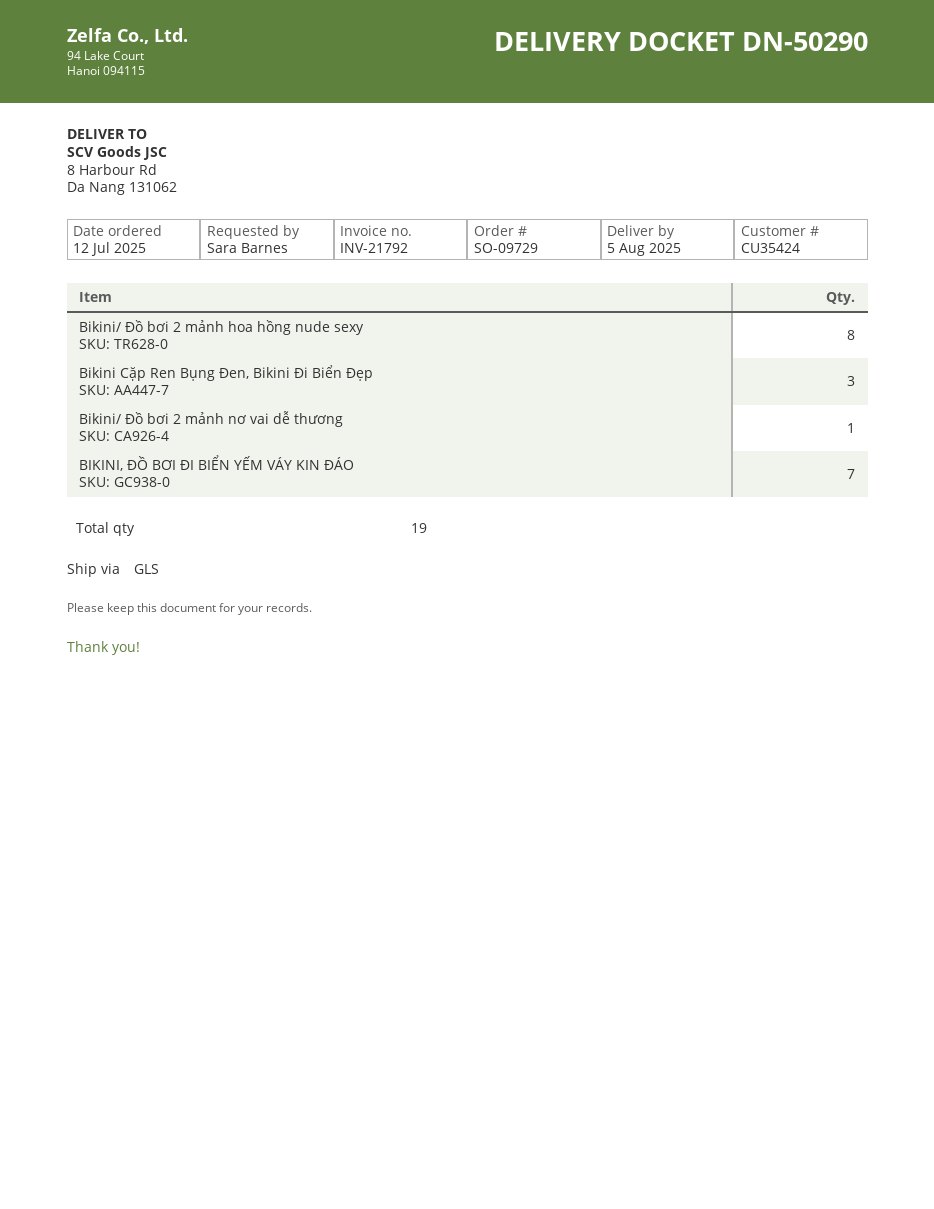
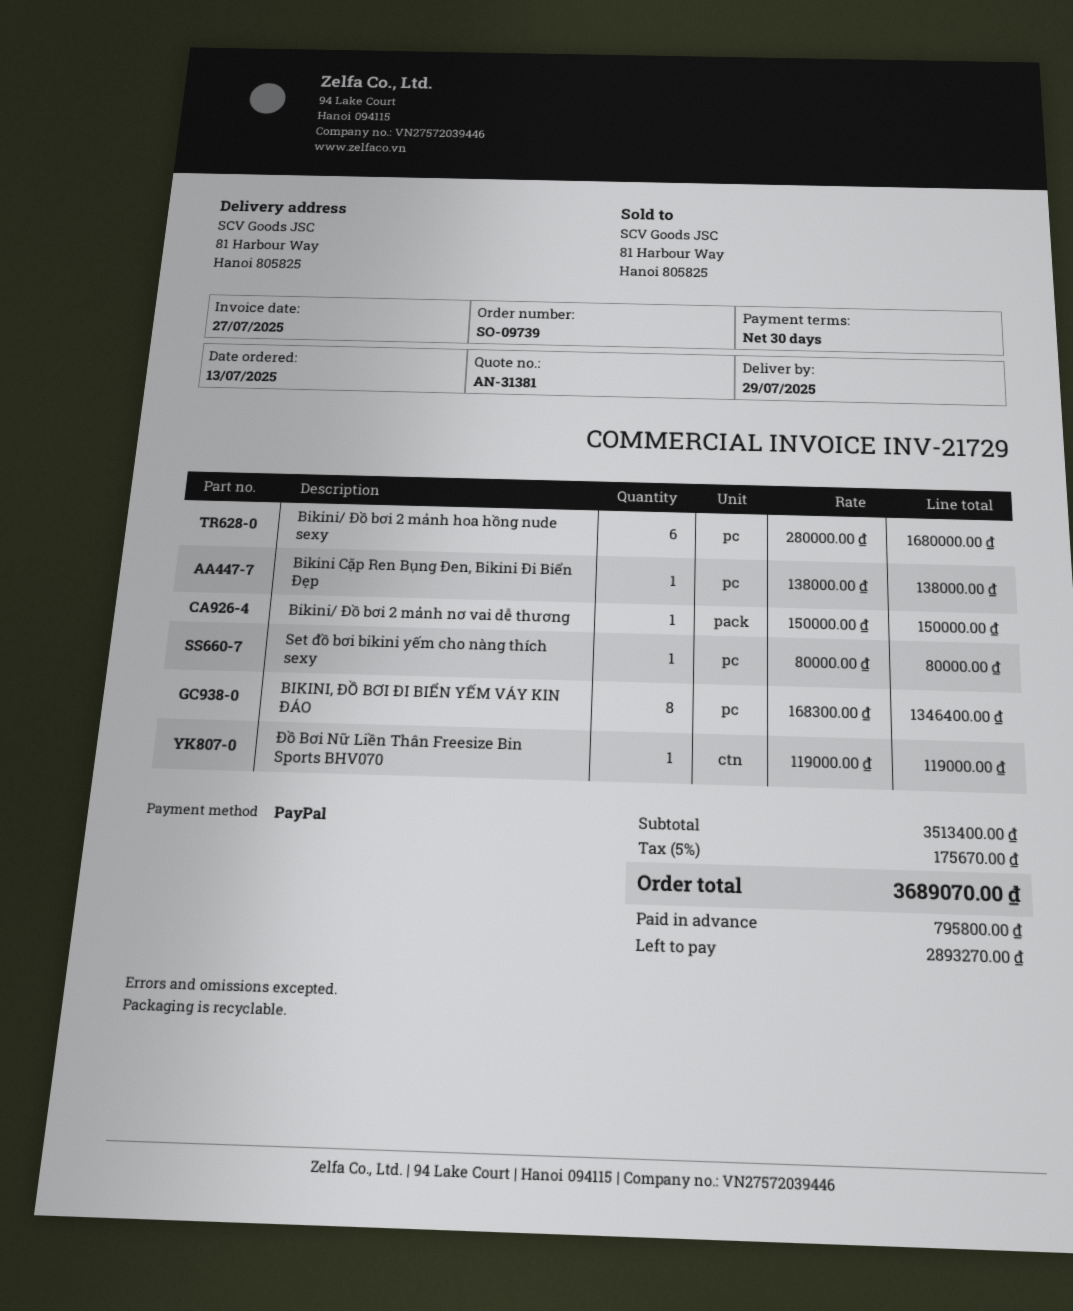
order number: SO-09729 -> SO-09739
order date: 2025-07-12 -> 2025-07-13
delivery date: 2025-08-05 -> 2025-07-29
invoice number: INV-21792 -> INV-21729
ship to: 8 Harbour Rd, Da Nang 131062 -> 81 Harbour Way, Hanoi 805825
Bikini/ Đồ bơi 2 mảnh hoa hồng nude sexy: 8 -> 6
Bikini Cặp Ren Bụng Đen, Bikini Đi Biển Đẹp: 3 -> 1
BIKINI, ĐỒ BƠI ĐI BIỂN YẾM VÁY KIN ĐÁO: 7 -> 8
Set đồ bơi bikini yếm cho nàng thích sexy: none -> 1
Đồ Bơi Nữ Liền Thân Freesize Bin Sports BHV070: none -> 1

